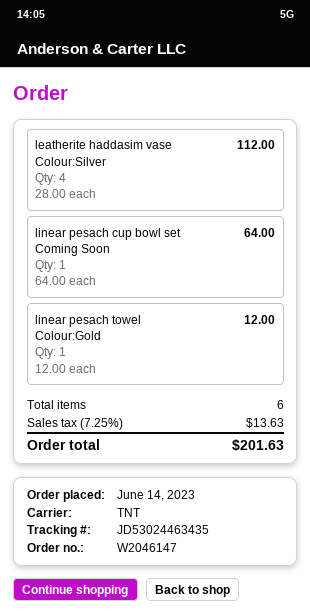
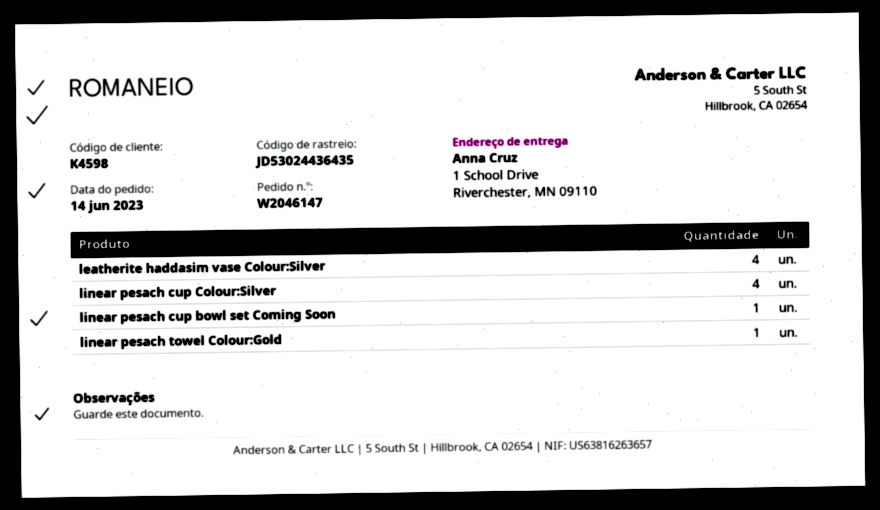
tracking number: JD53024463435 -> JD53024436435
linear pesach cup Colour:Silver: none -> 4

